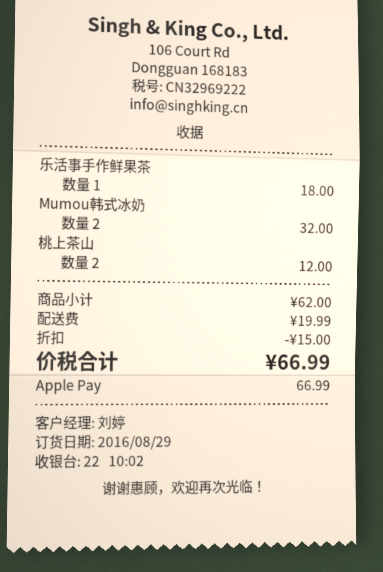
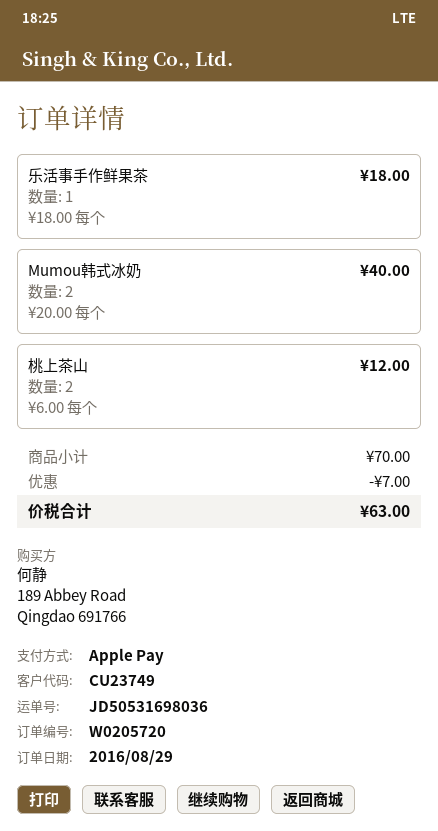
Mumou韩式冰奶: 2 for 32.00 -> 2 for 40.00
subtotal: 62.00 -> 70.00
discount: 15.00 -> 7.00
shipping: 19.99 -> none
total: 66.99 -> 63.00

